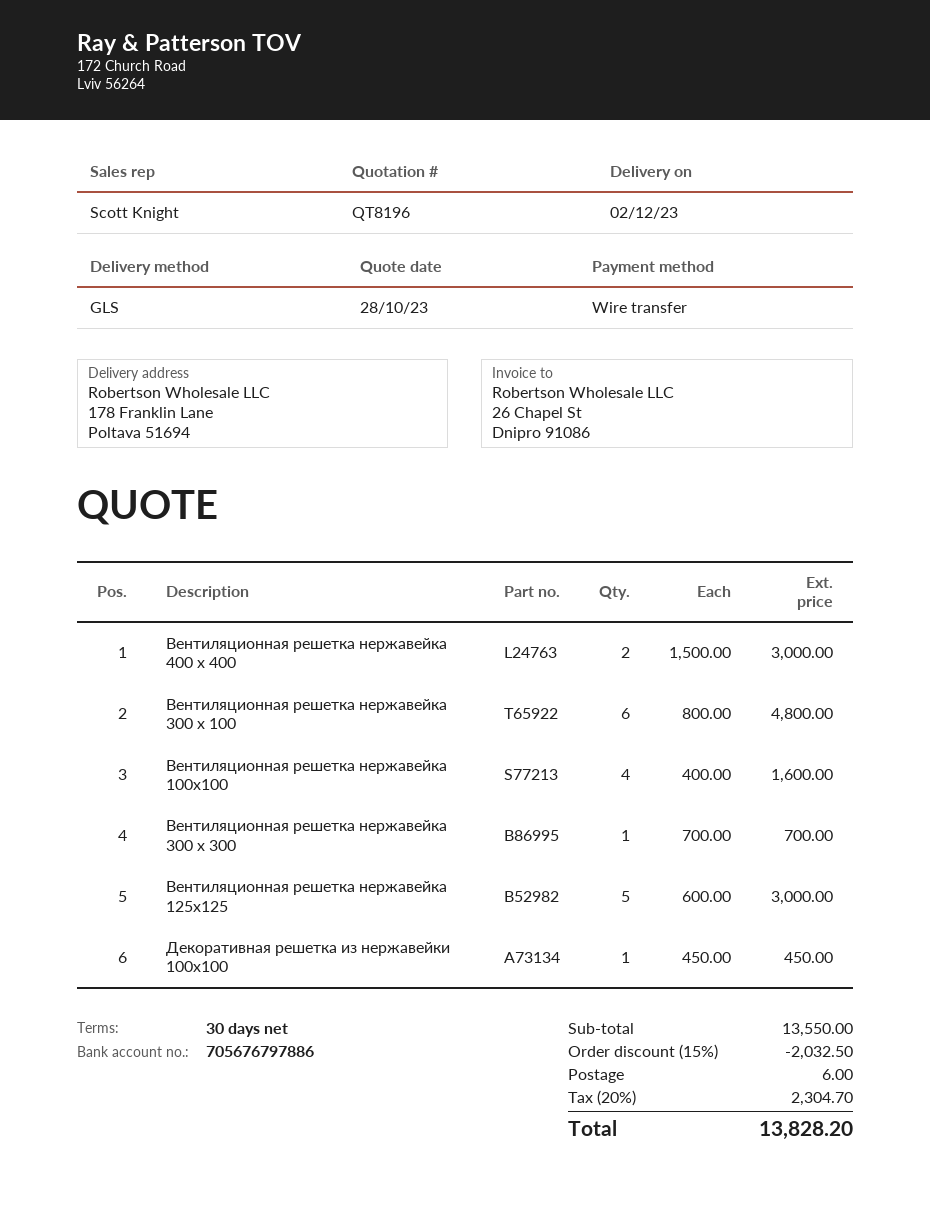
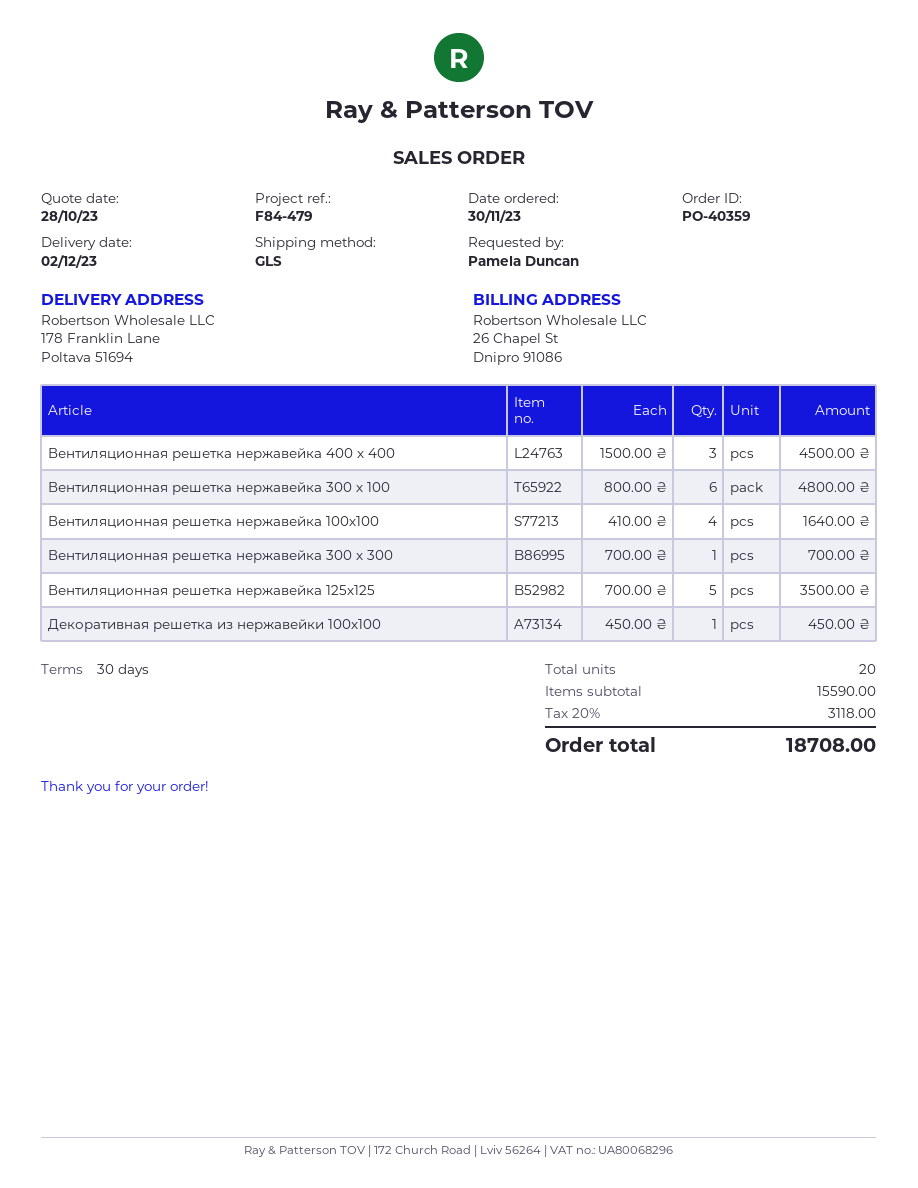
Вентиляционная решетка нержавейка 400 х 400: 2 x 1500.00 = 3000.00 -> 3 x 1500.00 = 4500.00
Вентиляционная решетка нержавейка 100х100: 4 x 400.00 = 1600.00 -> 4 x 410.00 = 1640.00
Вентиляционная решетка нержавейка 125х125: 5 x 600.00 = 3000.00 -> 5 x 700.00 = 3500.00
subtotal: 13550.00 -> 15590.00
discount: 15% = 2032.50 -> none
shipping: 6.00 -> none
tax: 20% = 2304.70 -> 20% = 3118.00
total: 13828.20 -> 18708.00

